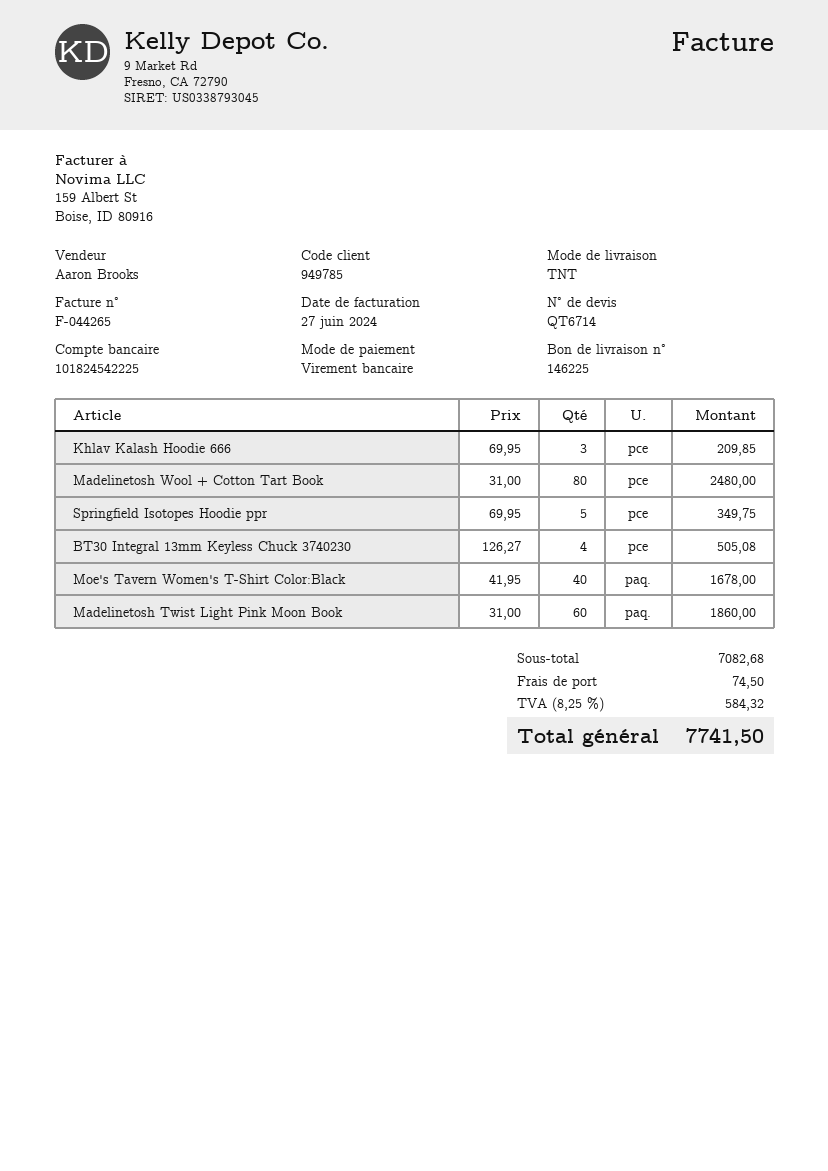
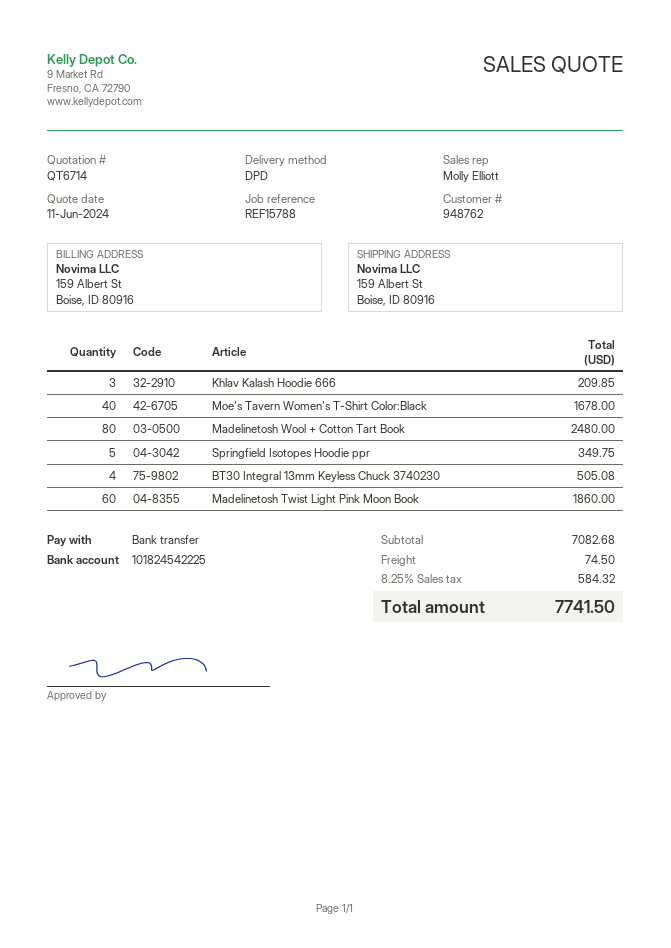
customer number: 949785 -> 948762
sales rep: Aaron Brooks -> Molly Elliott
shipping method: TNT -> DPD

